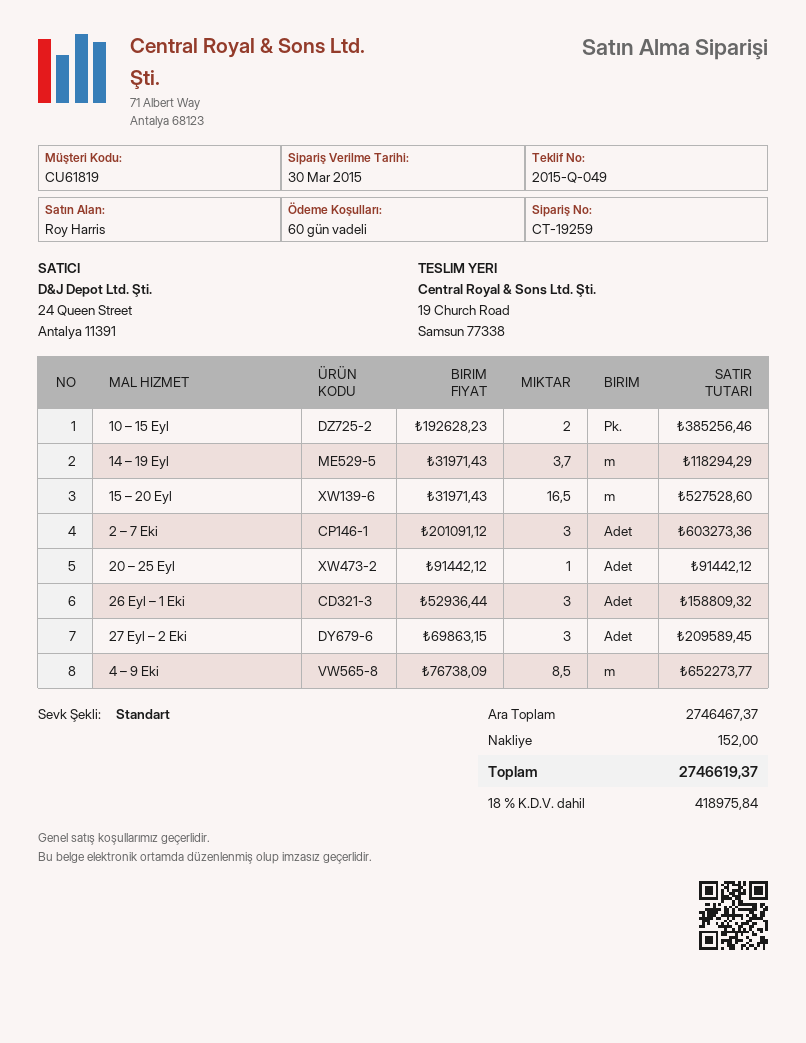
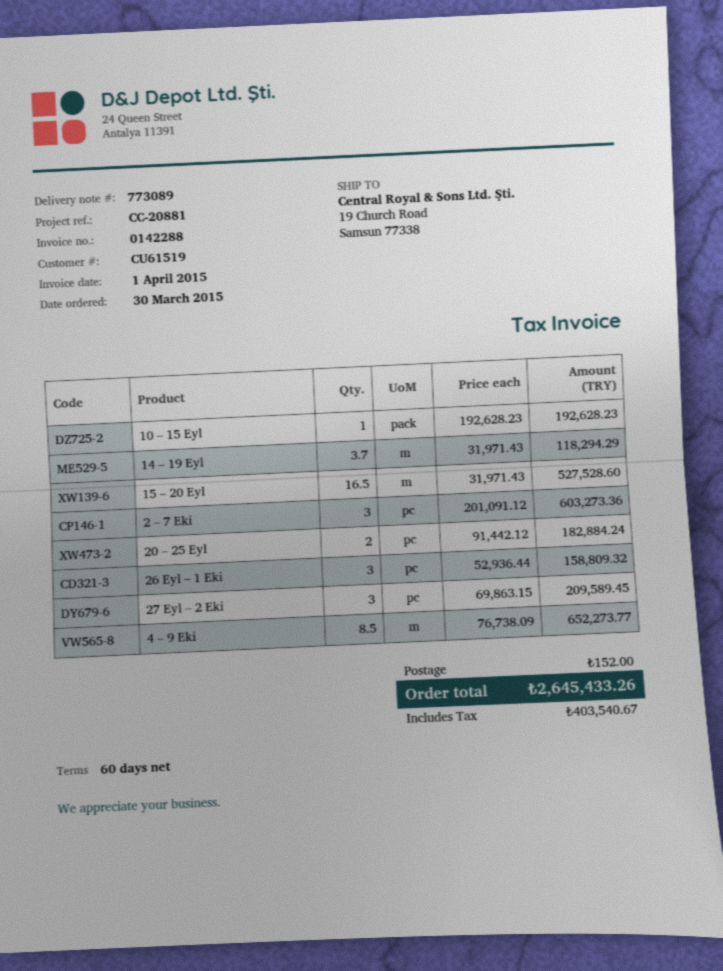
customer number: CU61819 -> CU61519
10 – 15 Eyl: 2 x 192628.23 = 385256.46 -> 1 x 192628.23 = 192628.23
20 – 25 Eyl: 1 x 91442.12 = 91442.12 -> 2 x 91442.12 = 182884.24
tax: 418975.84 -> 403540.67
total: 2746619.37 -> 2645433.26

